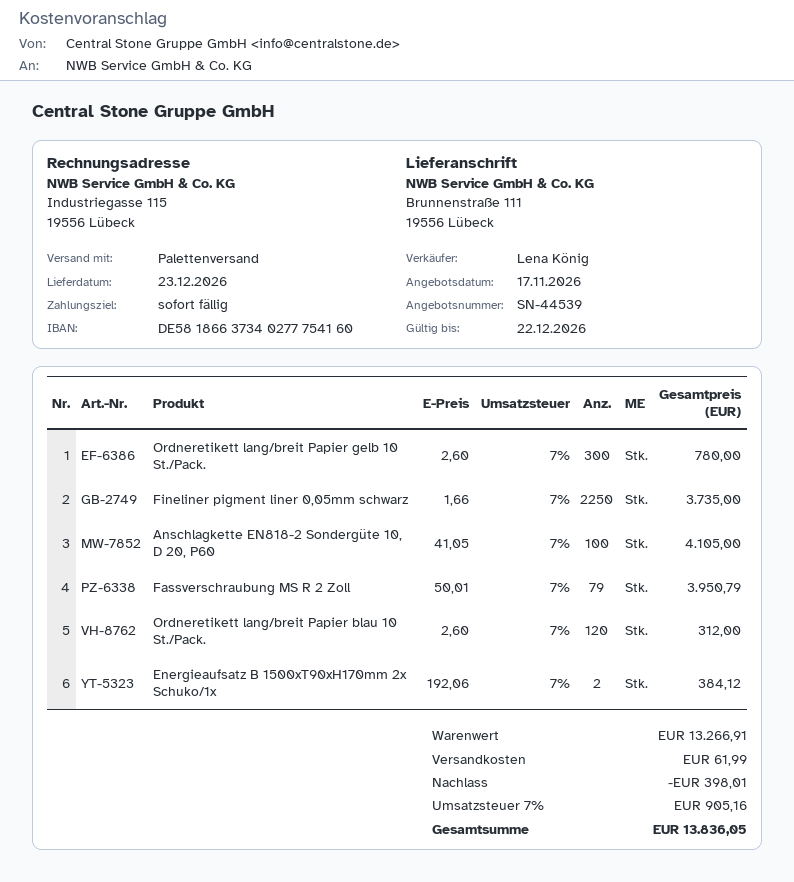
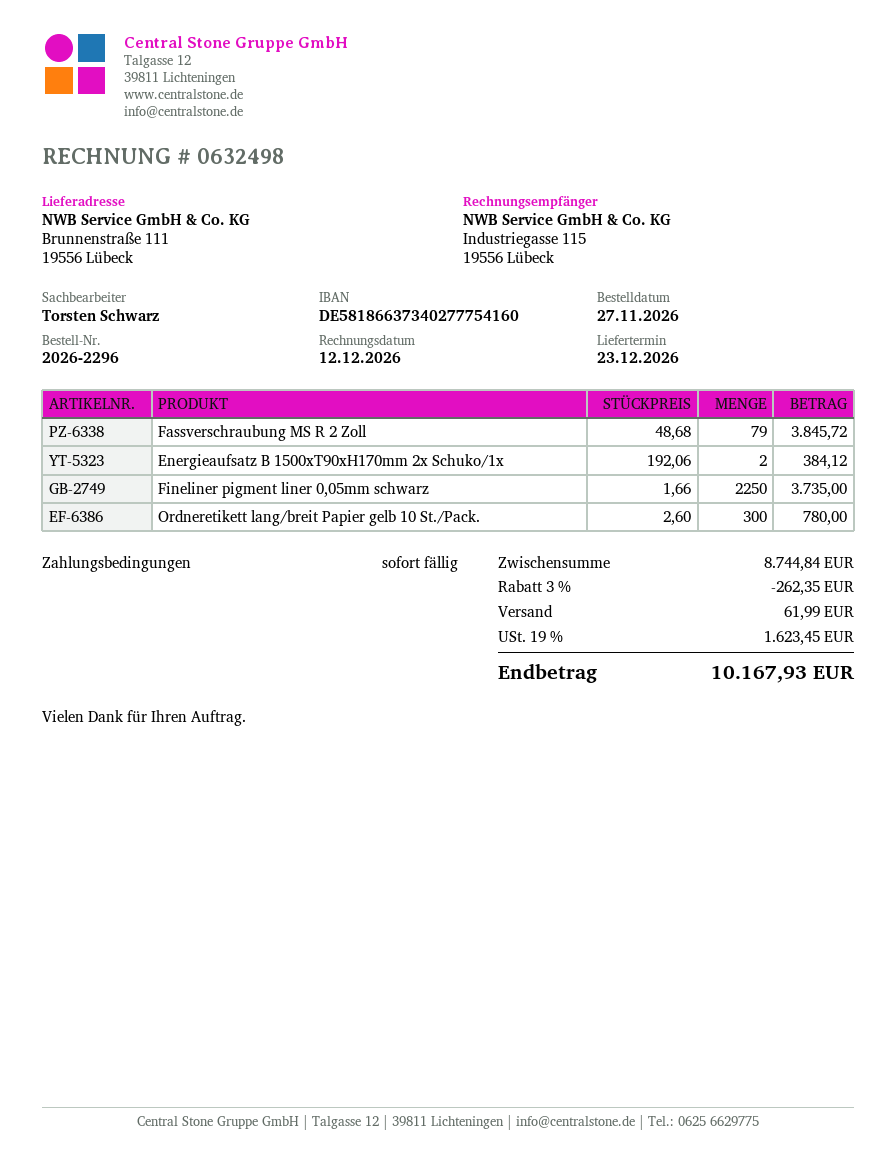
sales rep: Lena König -> Torsten Schwarz
Anschlagkette EN818-2 Sondergüte 10, D 20, P60: 100 x 41.05 = 4105.00 -> none
Fassverschraubung MS R 2 Zoll: 79 x 50.01 = 3950.79 -> 79 x 48.68 = 3845.72
Ordneretikett lang/breit Papier blau 10 St./Pack.: 120 x 2.60 = 312.00 -> none
subtotal: 13266.91 -> 8744.84
discount: 398.01 -> 262.35
tax: 7% = 905.16 -> 19% = 1623.45
total: 13836.05 -> 10167.93

